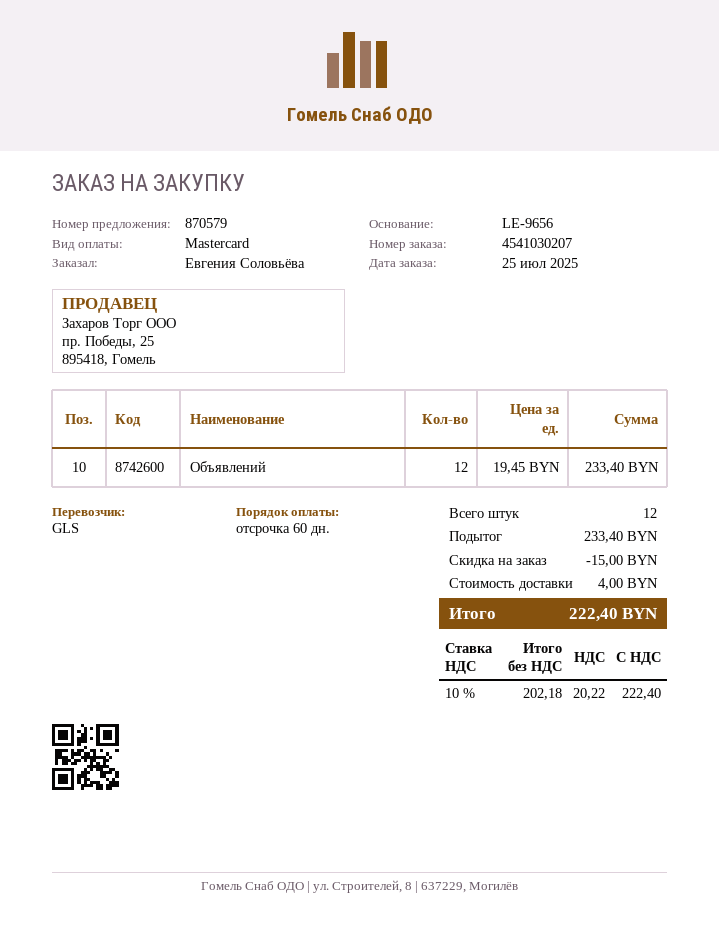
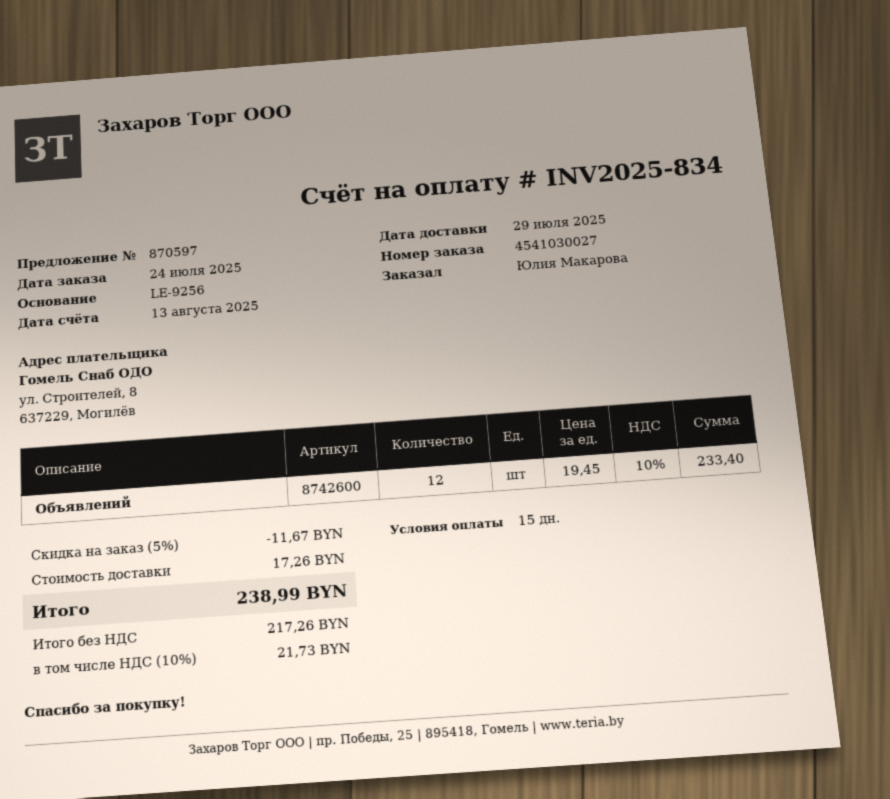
quote number: 870579 -> 870597
order number: 4541030207 -> 4541030027
order date: 2025-07-25 -> 2025-07-24
payment terms: 60 days -> 15 days
reference: LE-9656 -> LE-9256
ordered by: Евгения Соловьёва -> Юлия Макарова
discount: 15.00 -> 11.67
shipping: 4.00 -> 17.26
net: 202.18 -> 217.26
tax: 10% = 20.22 -> 10% = 21.73
total: 222.40 -> 238.99

